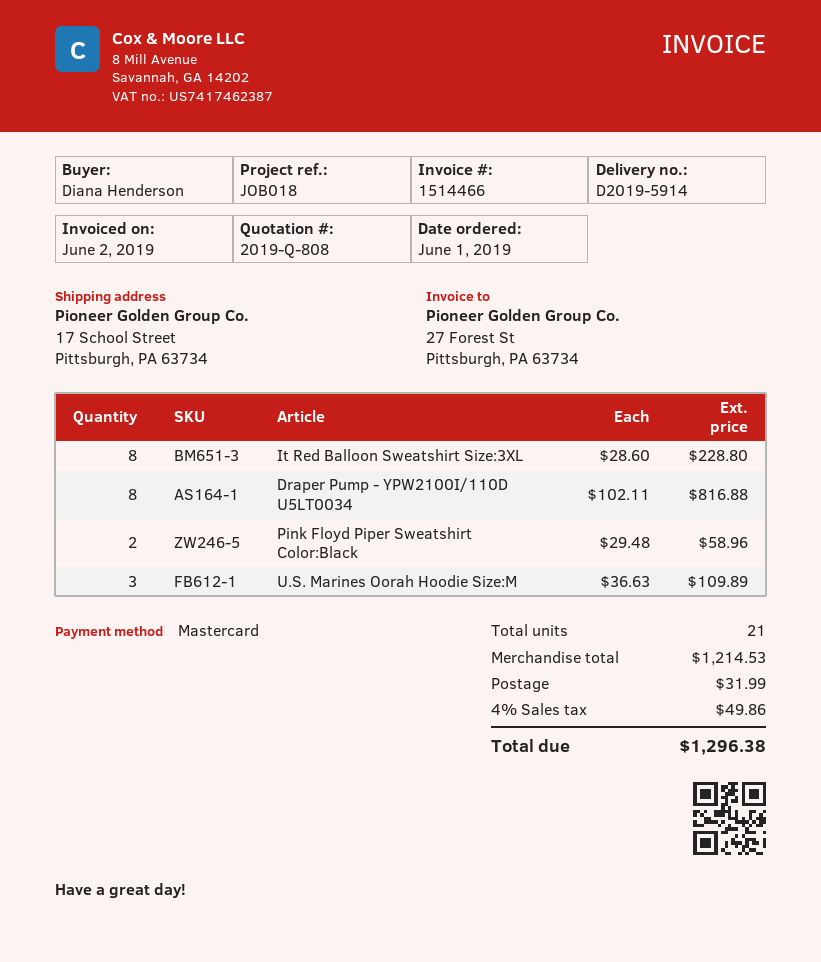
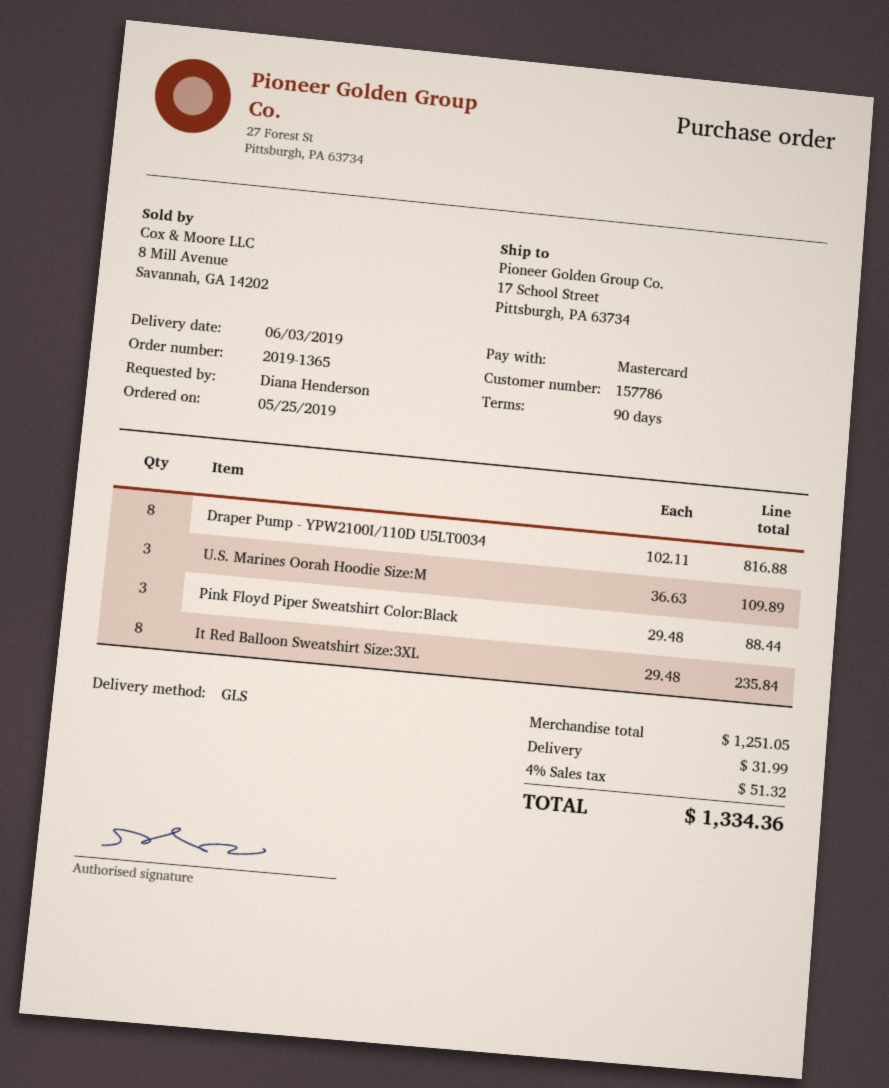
order date: 2019-06-01 -> 2019-05-25
It Red Balloon Sweatshirt Size:3XL: 8 x 28.60 = 228.80 -> 8 x 29.48 = 235.84
Pink Floyd Piper Sweatshirt Color:Black: 2 x 29.48 = 58.96 -> 3 x 29.48 = 88.44
subtotal: 1214.53 -> 1251.05
tax: 4% = 49.86 -> 4% = 51.32
total: 1296.38 -> 1334.36

